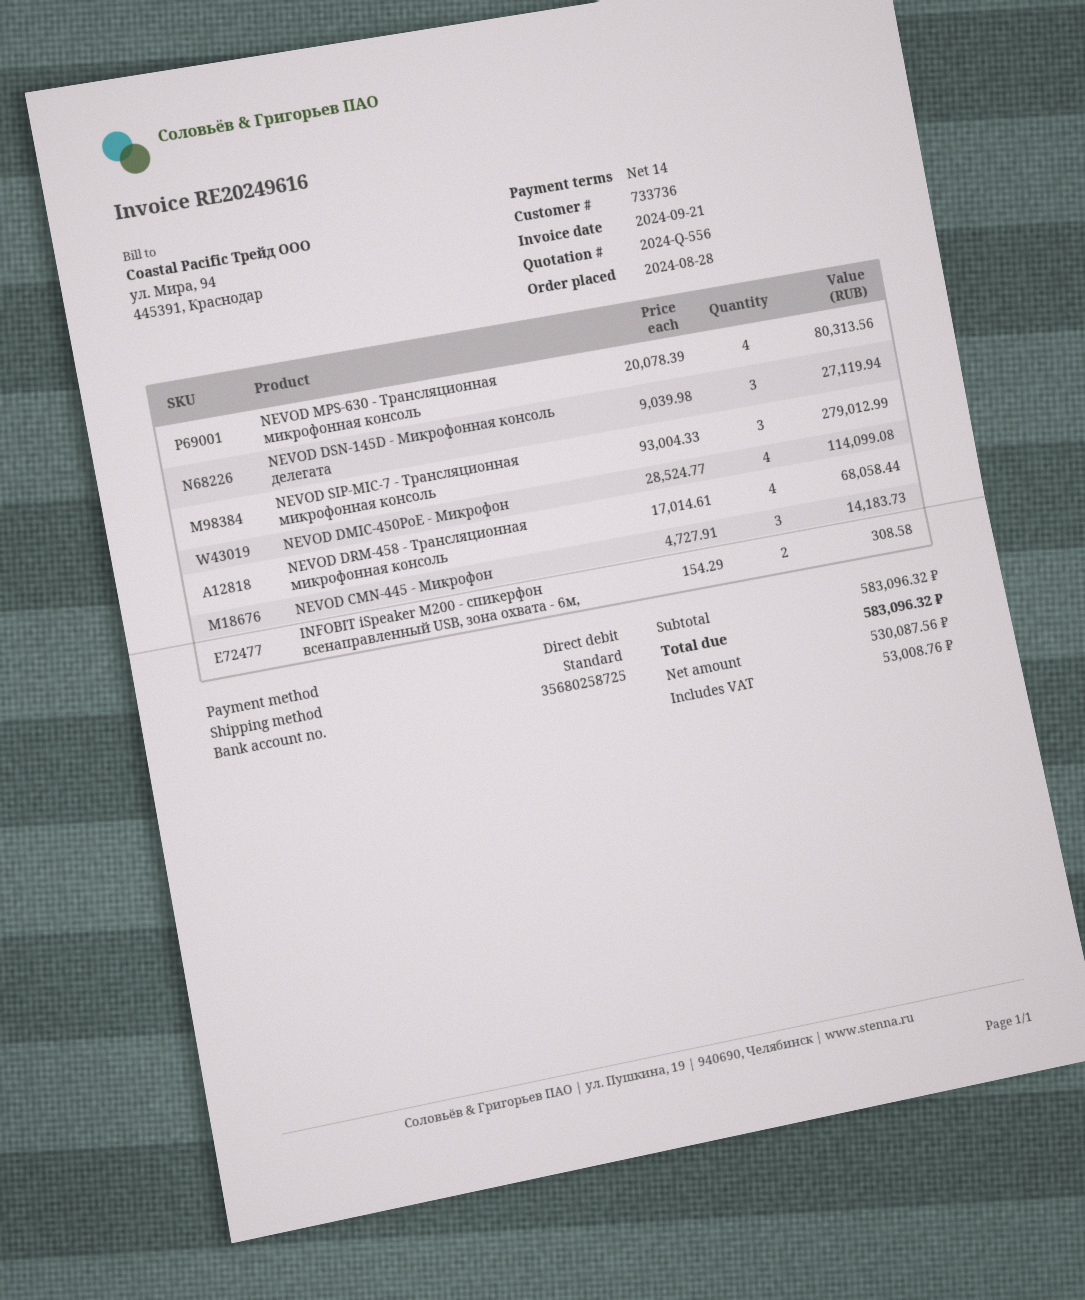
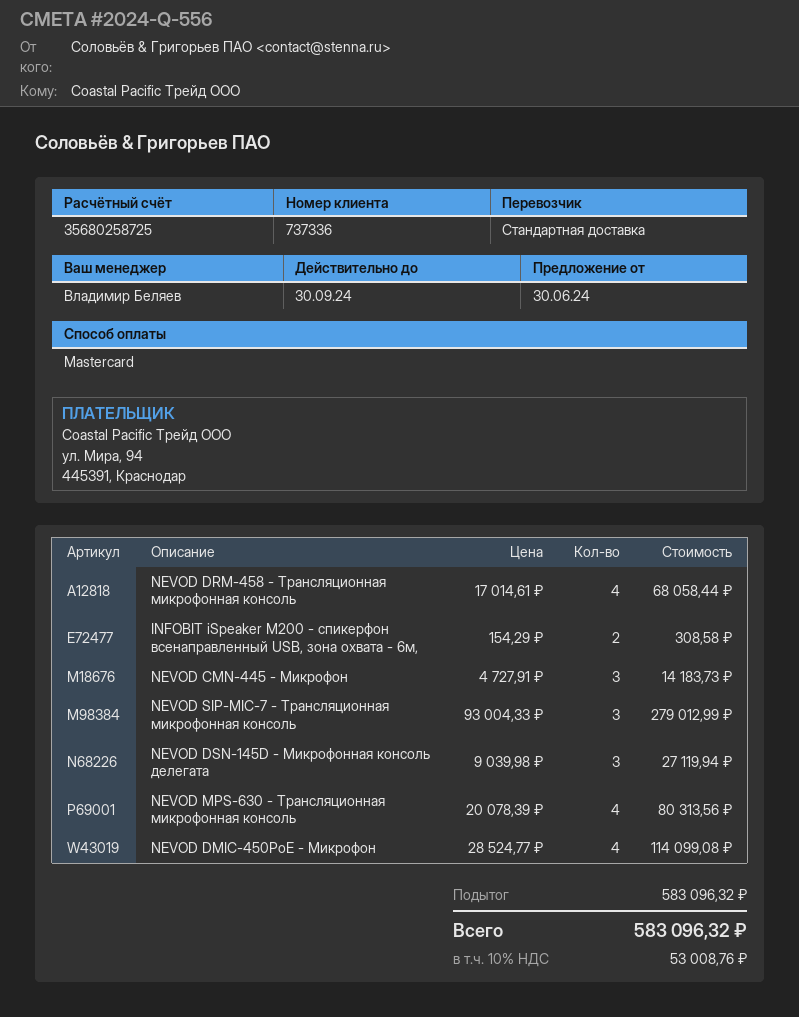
customer number: 733736 -> 737336
payment method: direct debit -> Mastercard

